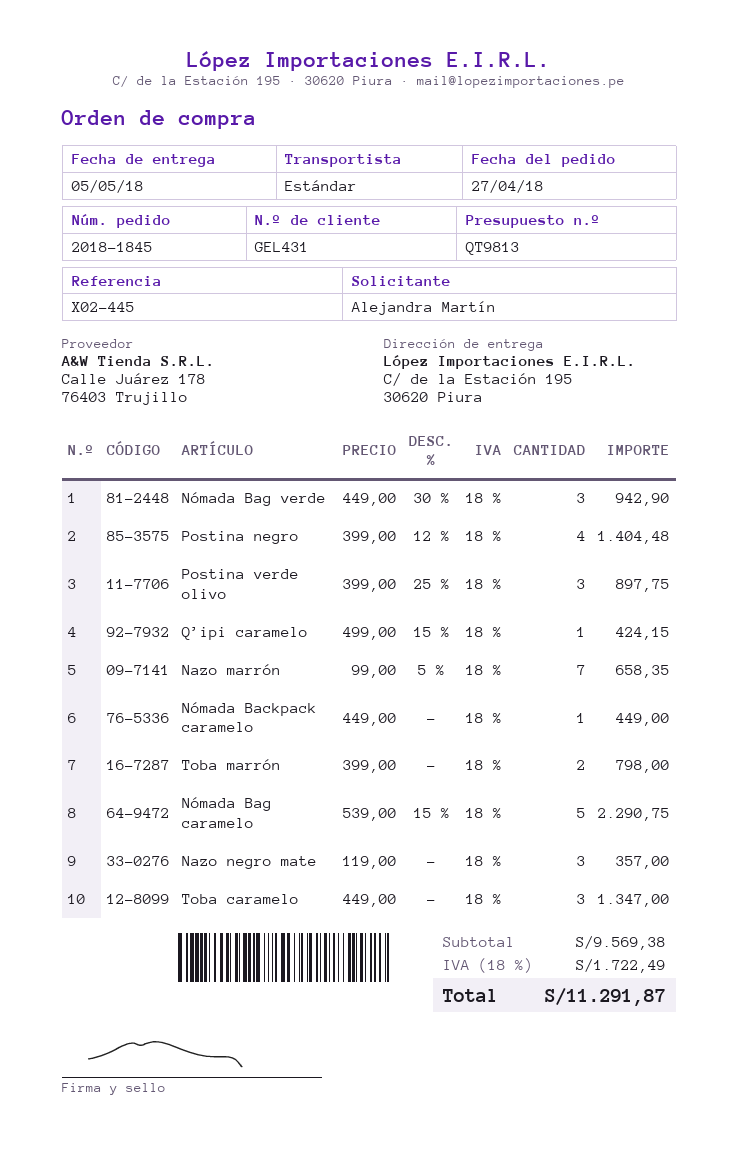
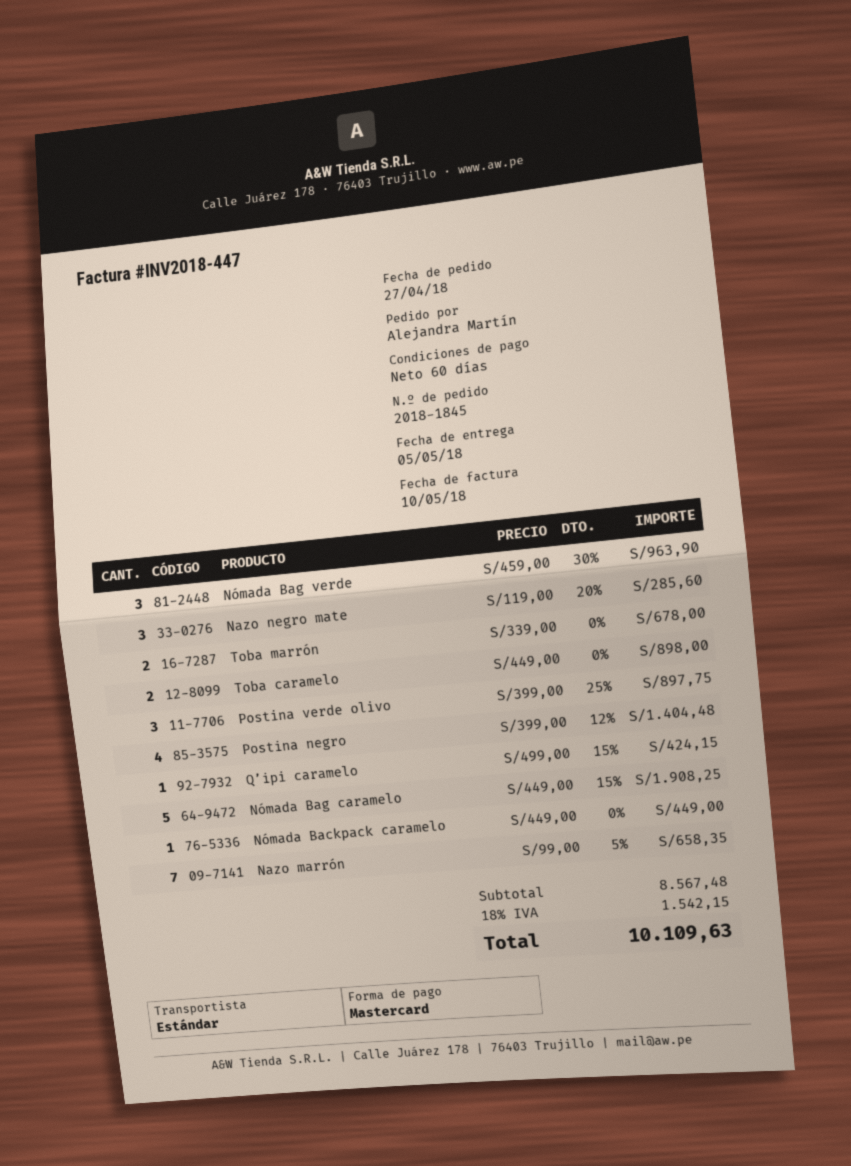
Nómada Bag verde: 3 x 449.00 - 30% = 942.90 -> 3 x 459.00 - 30% = 963.90
Toba marrón: 2 x 399.00 = 798.00 -> 2 x 339.00 = 678.00
Nómada Bag caramelo: 5 x 539.00 - 15% = 2290.75 -> 5 x 449.00 - 15% = 1908.25
Nazo negro mate: 3 x 119.00 = 357.00 -> 3 x 119.00 - 20% = 285.60
Toba caramelo: 3 x 449.00 = 1347.00 -> 2 x 449.00 = 898.00
subtotal: 9569.38 -> 8567.48
tax: 18% = 1722.49 -> 18% = 1542.15
total: 11291.87 -> 10109.63

